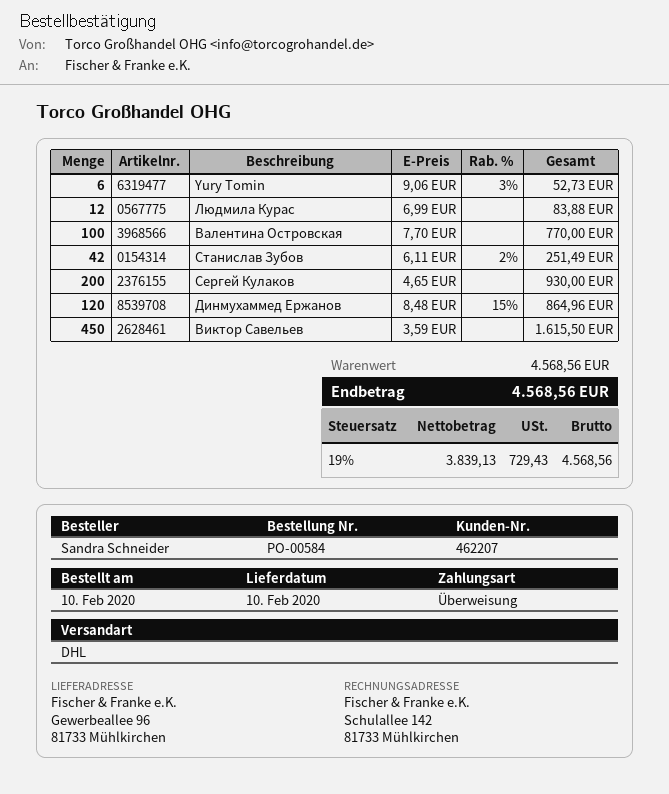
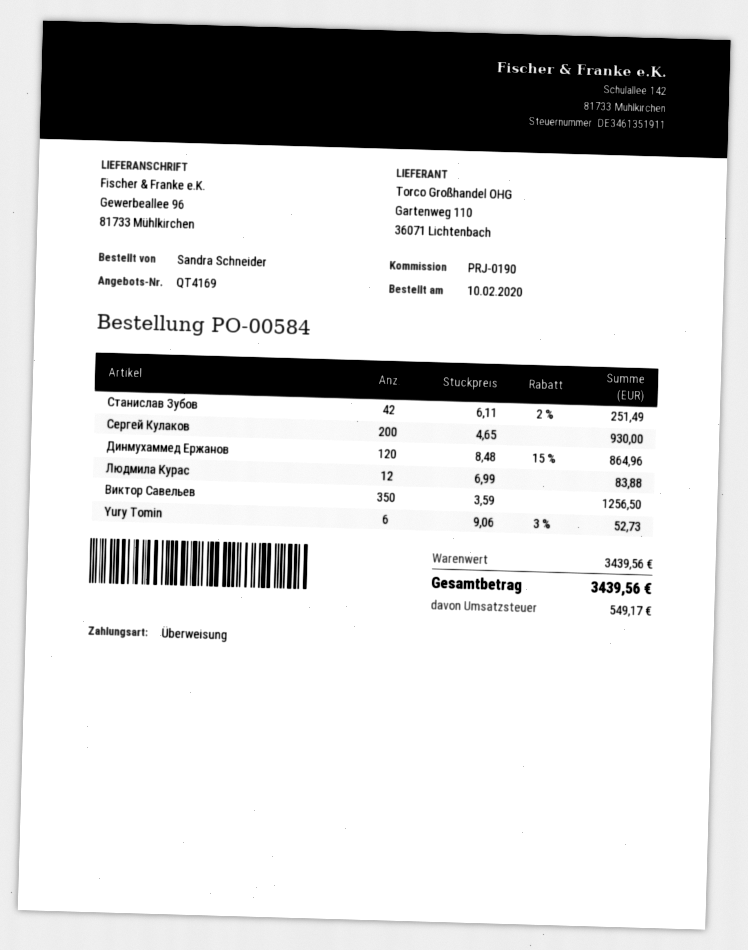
Валентина Островская: 100 x 7.70 = 770.00 -> none
Виктор Савельев: 450 x 3.59 = 1615.50 -> 350 x 3.59 = 1256.50
subtotal: 4568.56 -> 3439.56
tax: 729.43 -> 549.17
total: 4568.56 -> 3439.56

